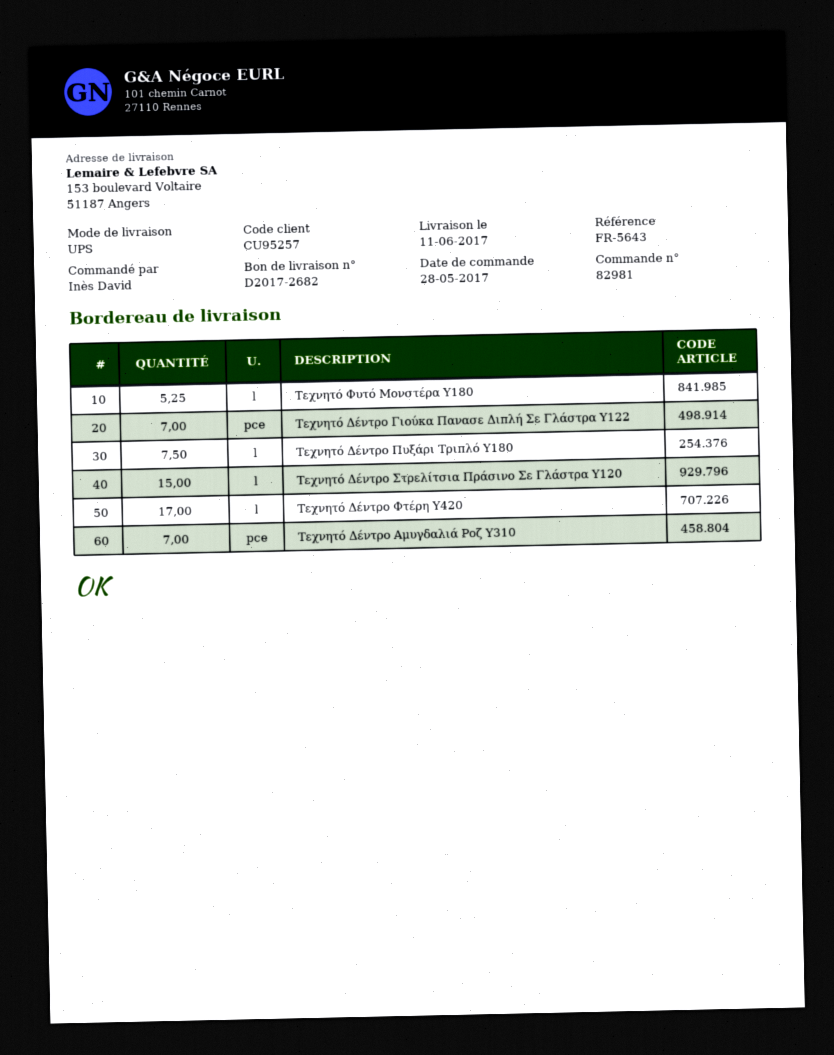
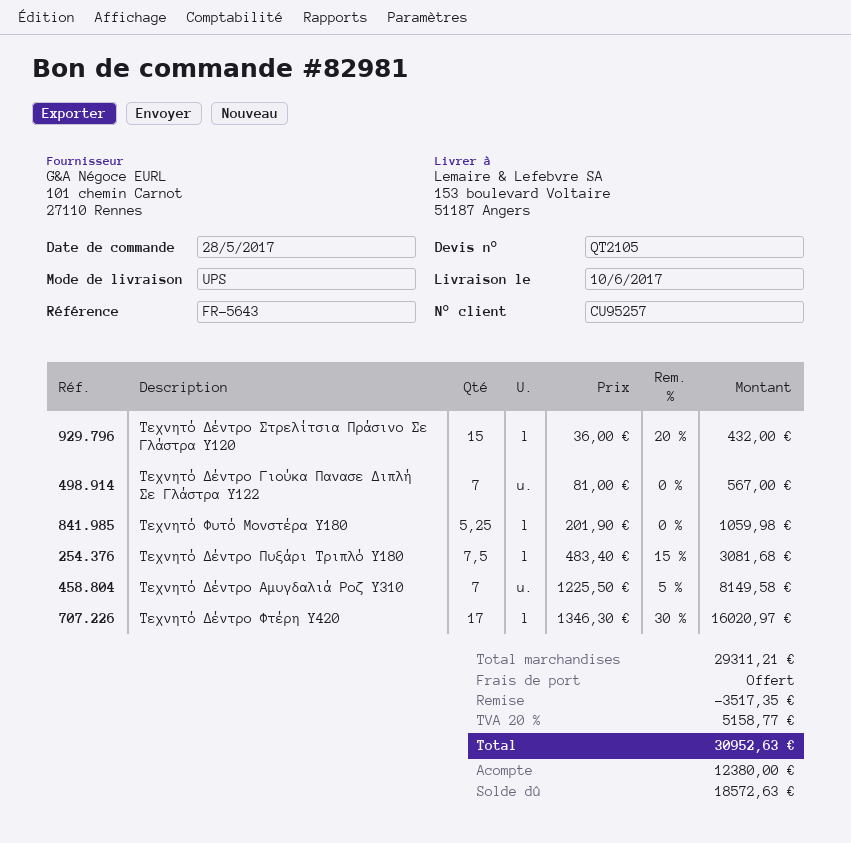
delivery date: 2017-06-11 -> 2017-06-10

